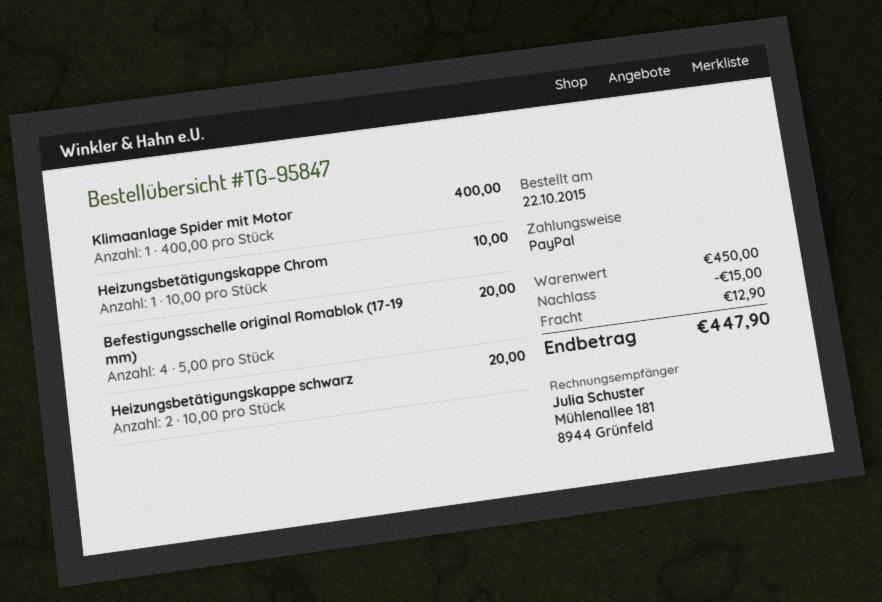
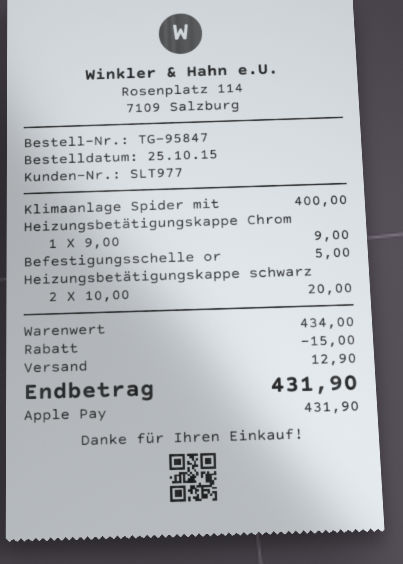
order date: 2015-10-22 -> 2015-10-25
payment method: PayPal -> Apple Pay
Heizungsbetätigungskappe Chrom: 1 x 10.00 = 10.00 -> 1 x 9.00 = 9.00
Befestigungsschelle original Romablok (17-19 mm): 4 x 5.00 = 20.00 -> 1 x 5.00 = 5.00
subtotal: 450.00 -> 434.00
total: 447.90 -> 431.90

